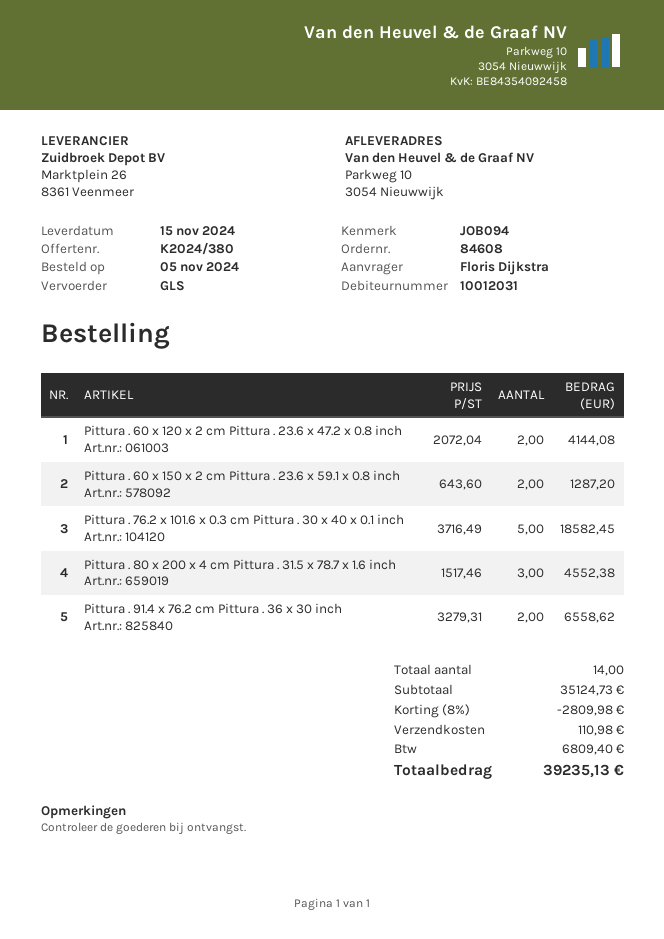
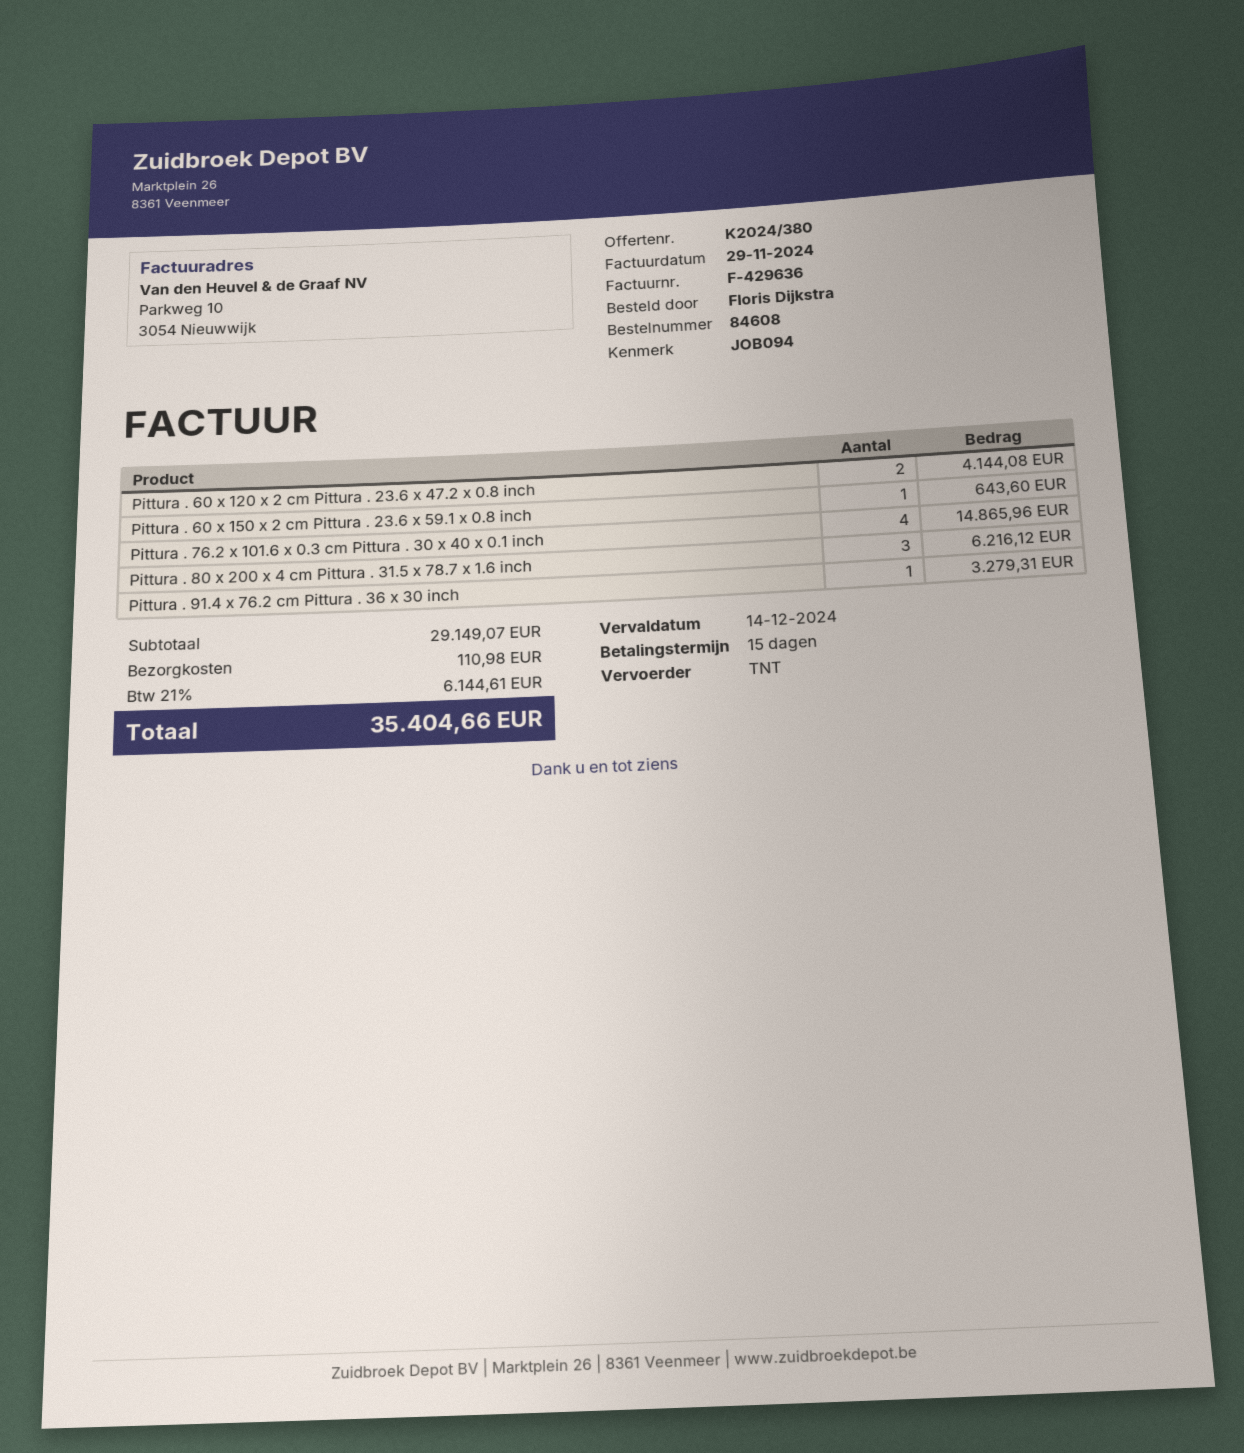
shipping method: GLS -> TNT
Pittura . 60 x 150 x 2 cm Pittura . 23.6 x 59.1 x 0.8 inch: 2 for 1287.20 -> 1 for 643.60
Pittura . 76.2 x 101.6 x 0.3 cm Pittura . 30 x 40 x 0.1 inch: 5 for 18582.45 -> 4 for 14865.96
Pittura . 80 x 200 x 4 cm Pittura . 31.5 x 78.7 x 1.6 inch: 3 for 4552.38 -> 3 for 6216.12
Pittura . 91.4 x 76.2 cm Pittura . 36 x 30 inch: 2 for 6558.62 -> 1 for 3279.31
subtotal: 35124.73 -> 29149.07
discount: 8% = 2809.98 -> none
tax: 6809.40 -> 6144.61
total: 39235.13 -> 35404.66

